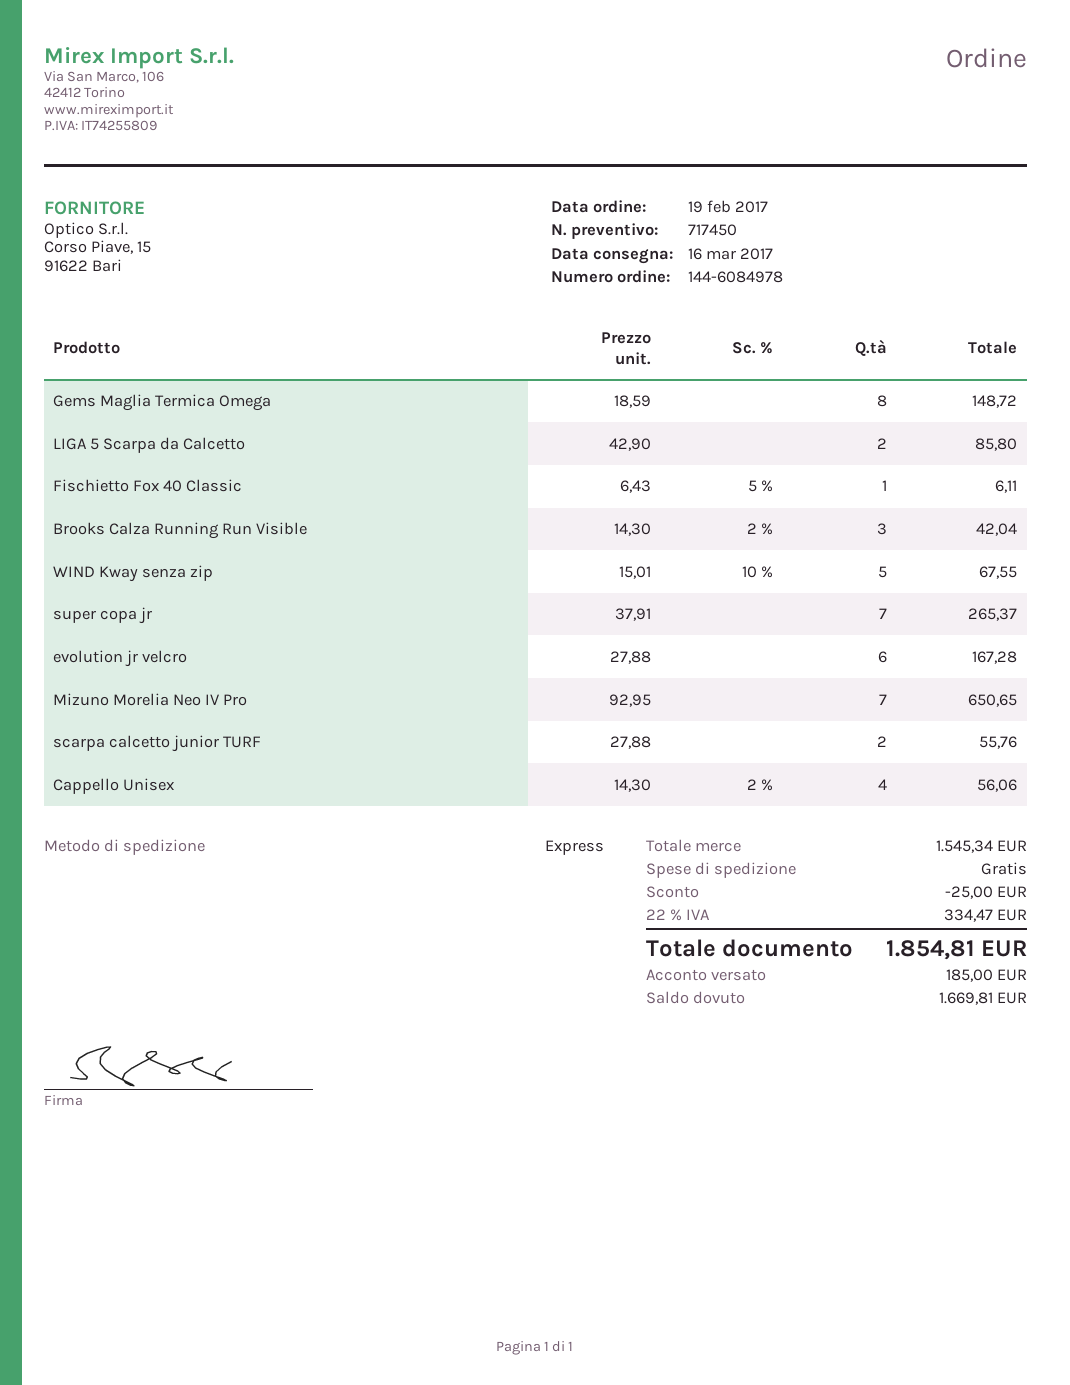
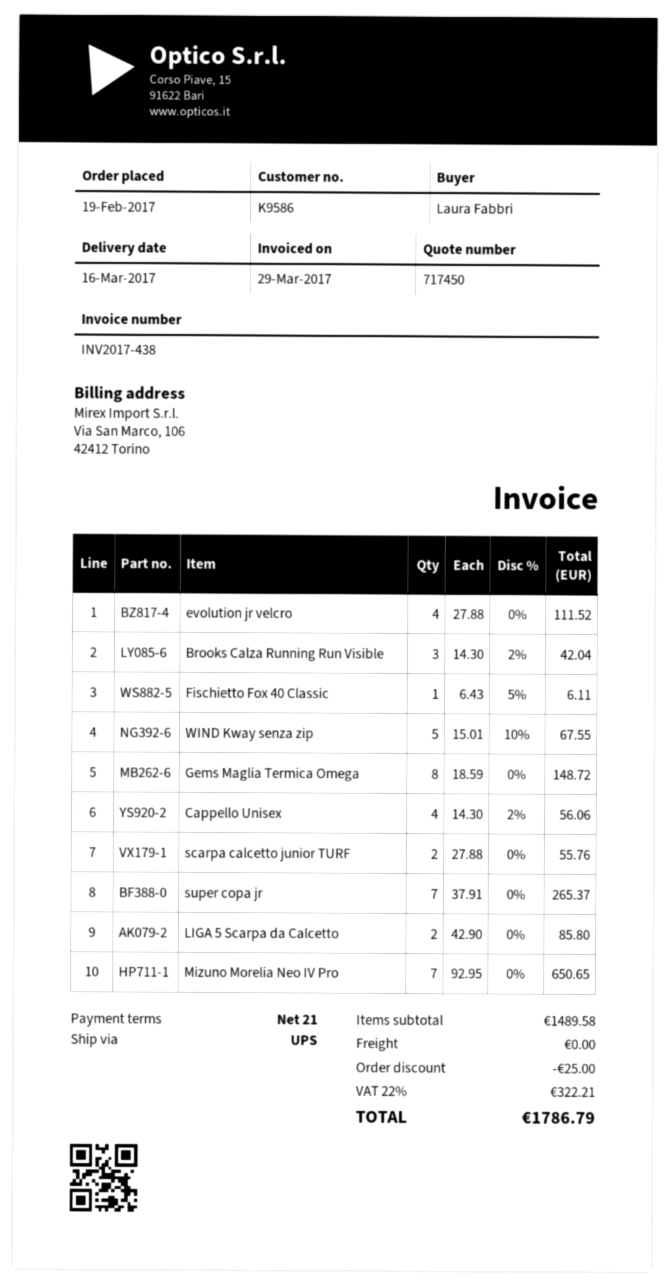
shipping method: express -> UPS
evolution jr velcro: 6 x 27.88 = 167.28 -> 4 x 27.88 = 111.52
subtotal: 1545.34 -> 1489.58
tax: 22% = 334.47 -> 22% = 322.21
total: 1854.81 -> 1786.79

